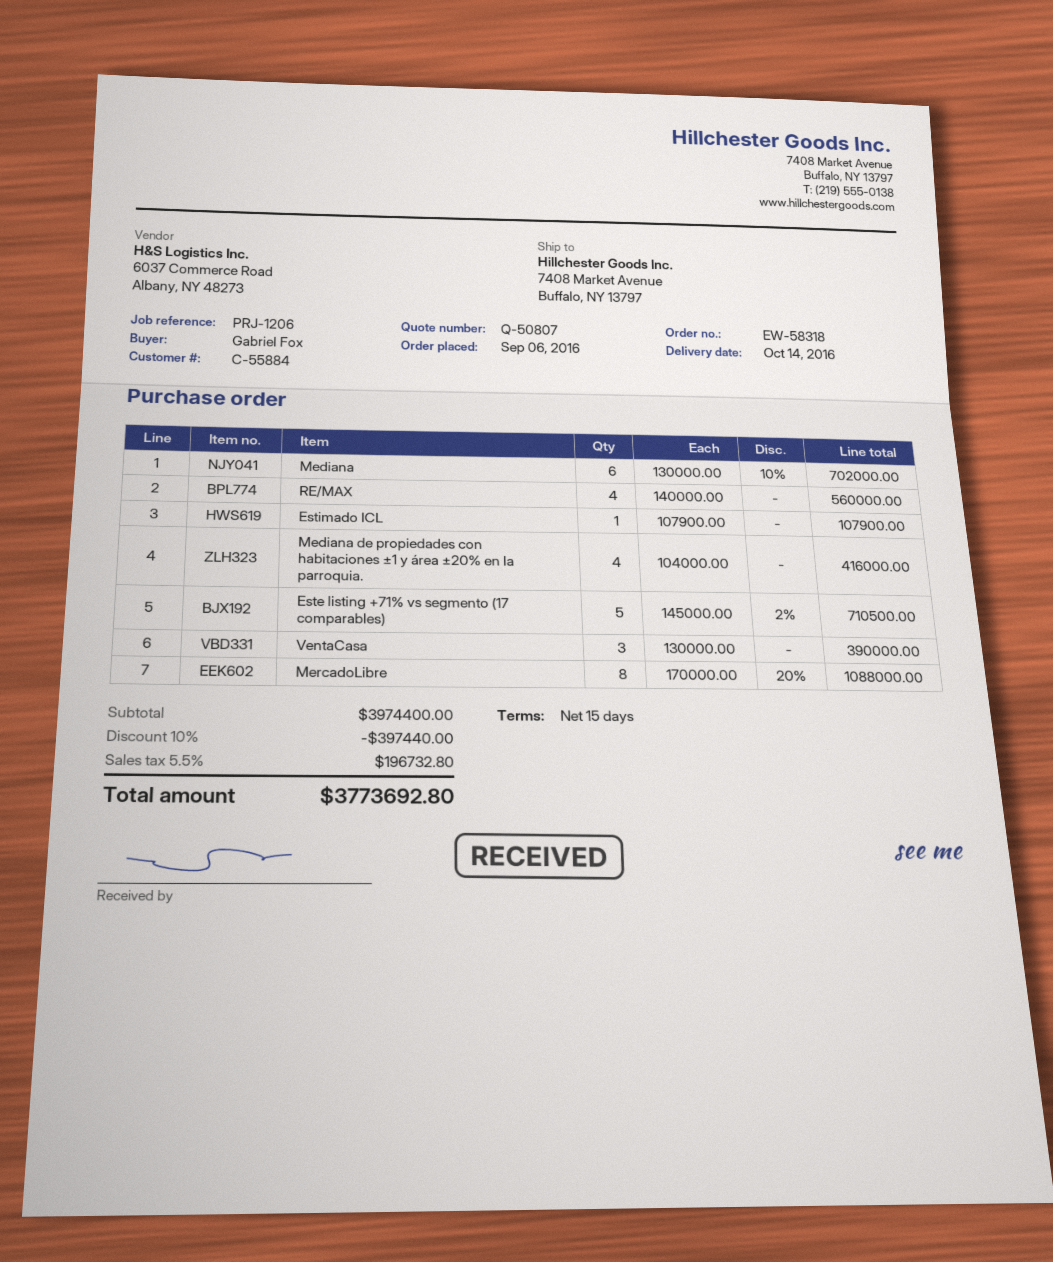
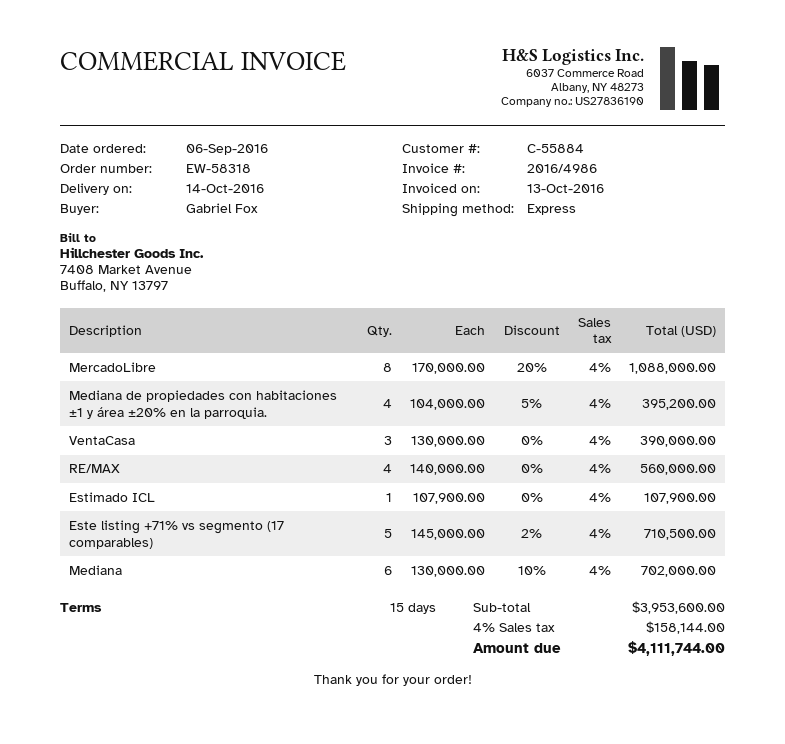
Mediana de propiedades con habitaciones ±1 y área ±20% en la parroquia.: 4 x 104000.00 = 416000.00 -> 4 x 104000.00 - 5% = 395200.00
subtotal: 3974400.00 -> 3953600.00
discount: 10% = 397440.00 -> none
tax: 5.5% = 196732.80 -> 4% = 158144.00
total: 3773692.80 -> 4111744.00

